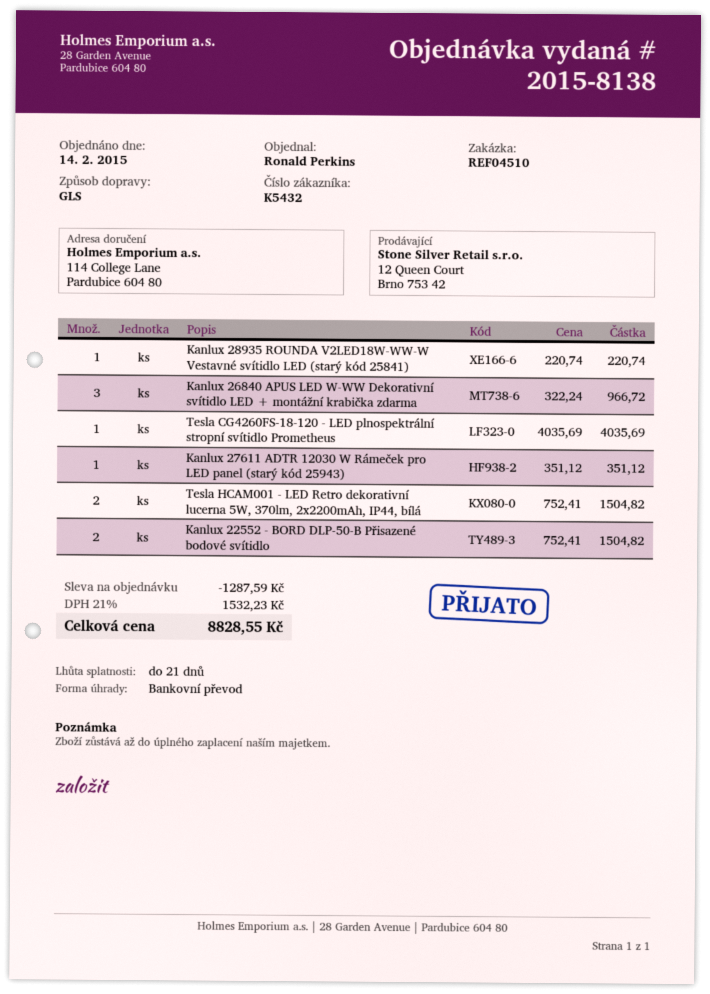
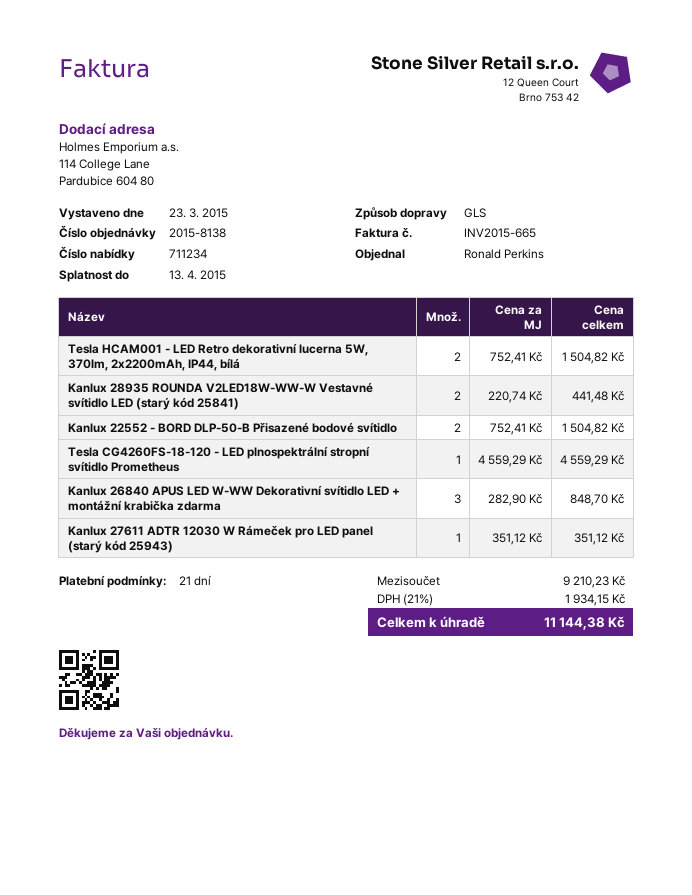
Kanlux 28935 ROUNDA V2LED18W-WW-W Vestavné svítidlo LED (starý kód 25841): 1 x 220.74 = 220.74 -> 2 x 220.74 = 441.48
Kanlux 26840 APUS LED W-WW Dekorativní svítidlo LED + montážní krabička zdarma: 3 x 322.24 = 966.72 -> 3 x 282.90 = 848.70
Tesla CG4260FS-18-120 - LED plnospektrální stropní svítidlo Prometheus: 1 x 4035.69 = 4035.69 -> 1 x 4559.29 = 4559.29
discount: 1287.59 -> none
tax: 21% = 1532.23 -> 21% = 1934.15
total: 8828.55 -> 11144.38

